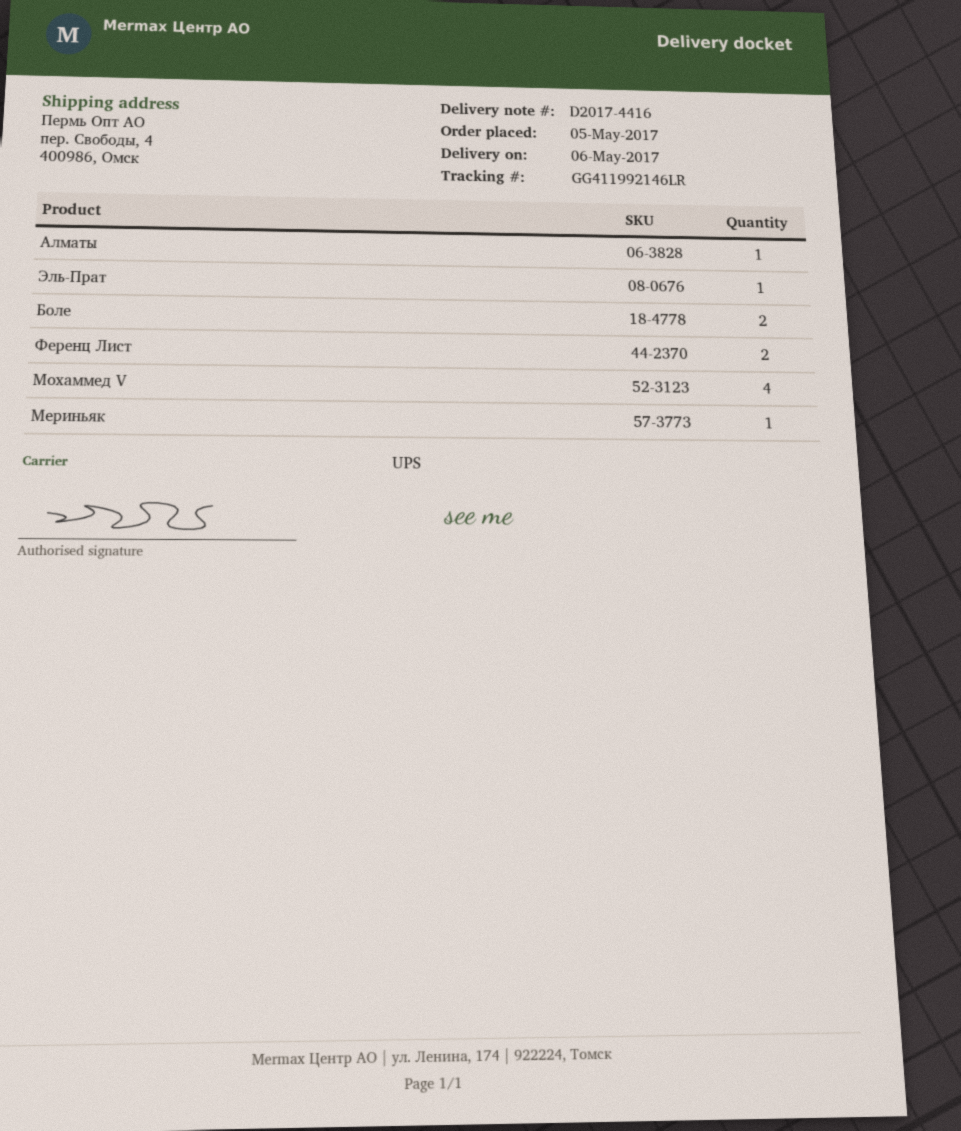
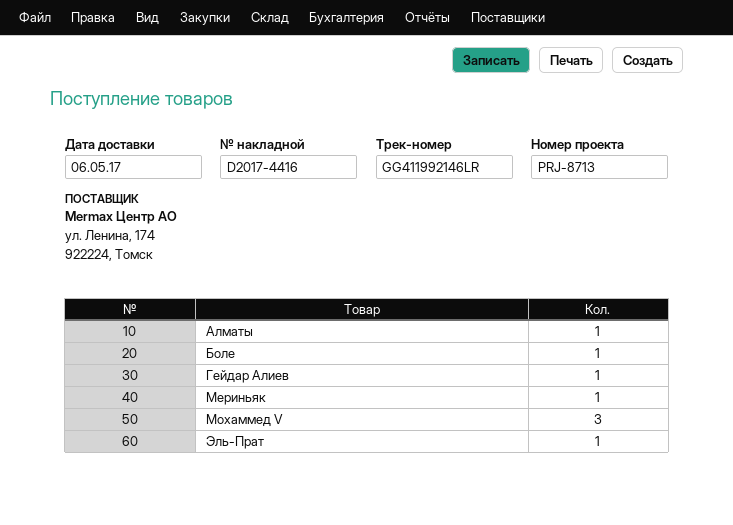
Боле: 2 -> 1
Ференц Лист: 2 -> none
Мохаммед V: 4 -> 3
Гейдар Алиев: none -> 1

